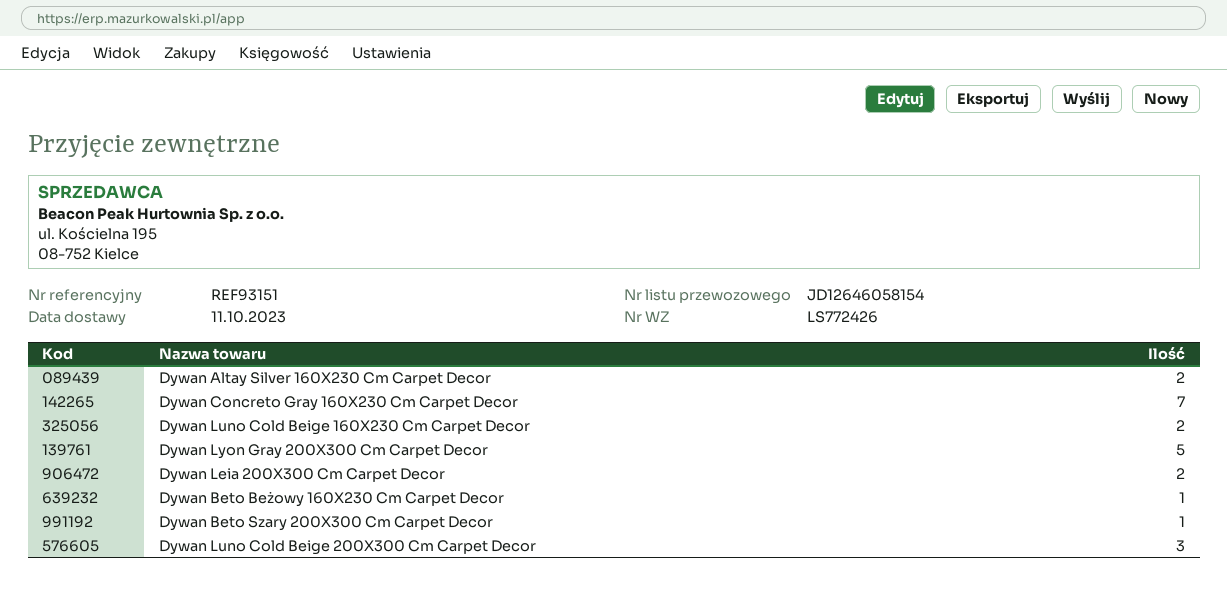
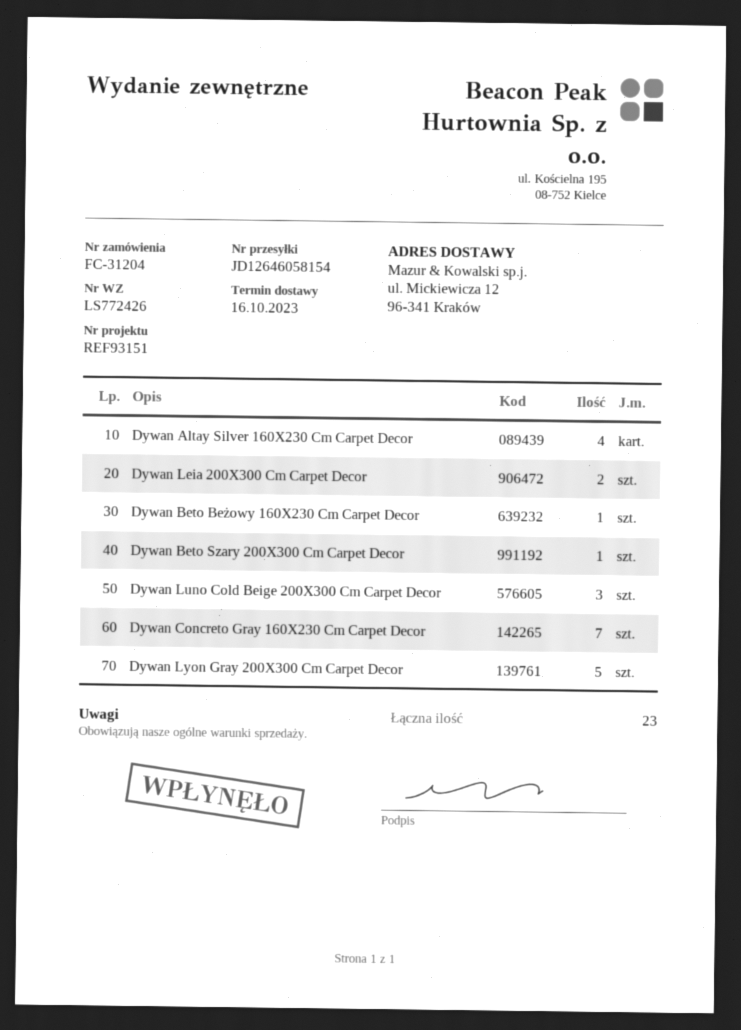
delivery date: 2023-10-11 -> 2023-10-16
Dywan Altay Silver 160X230 Cm Carpet Decor: 2 -> 4
Dywan Luno Cold Beige 160X230 Cm Carpet Decor: 2 -> none

